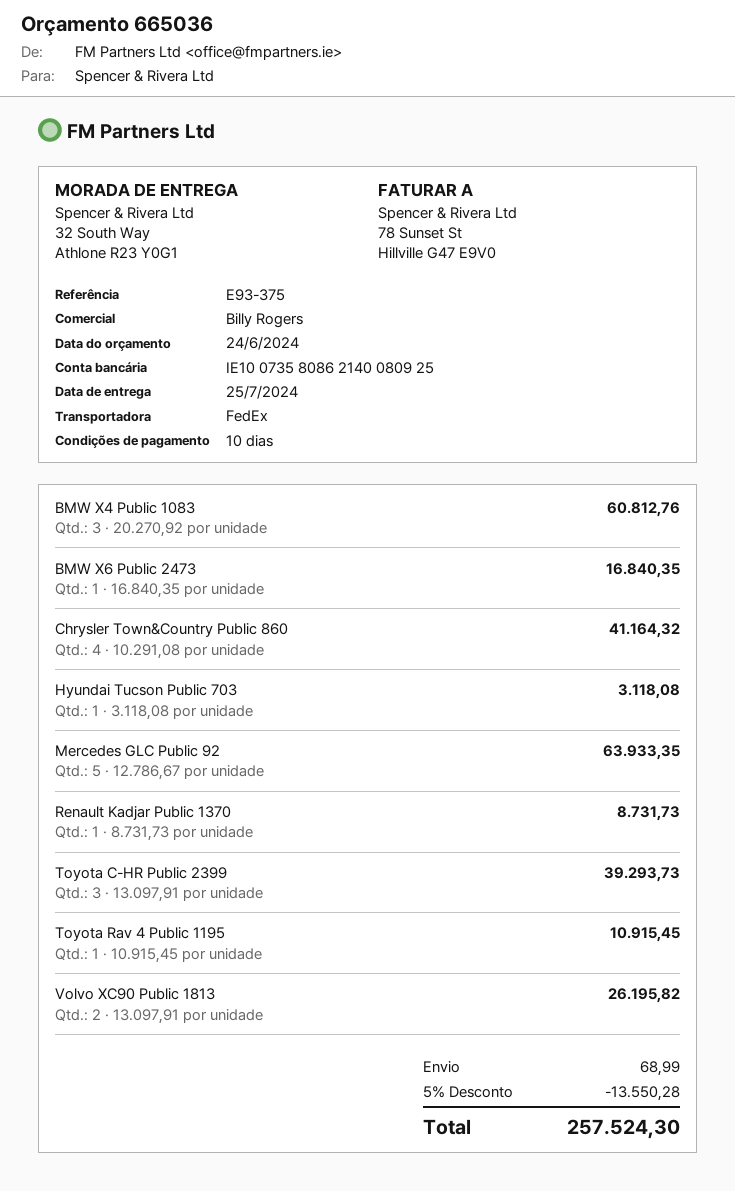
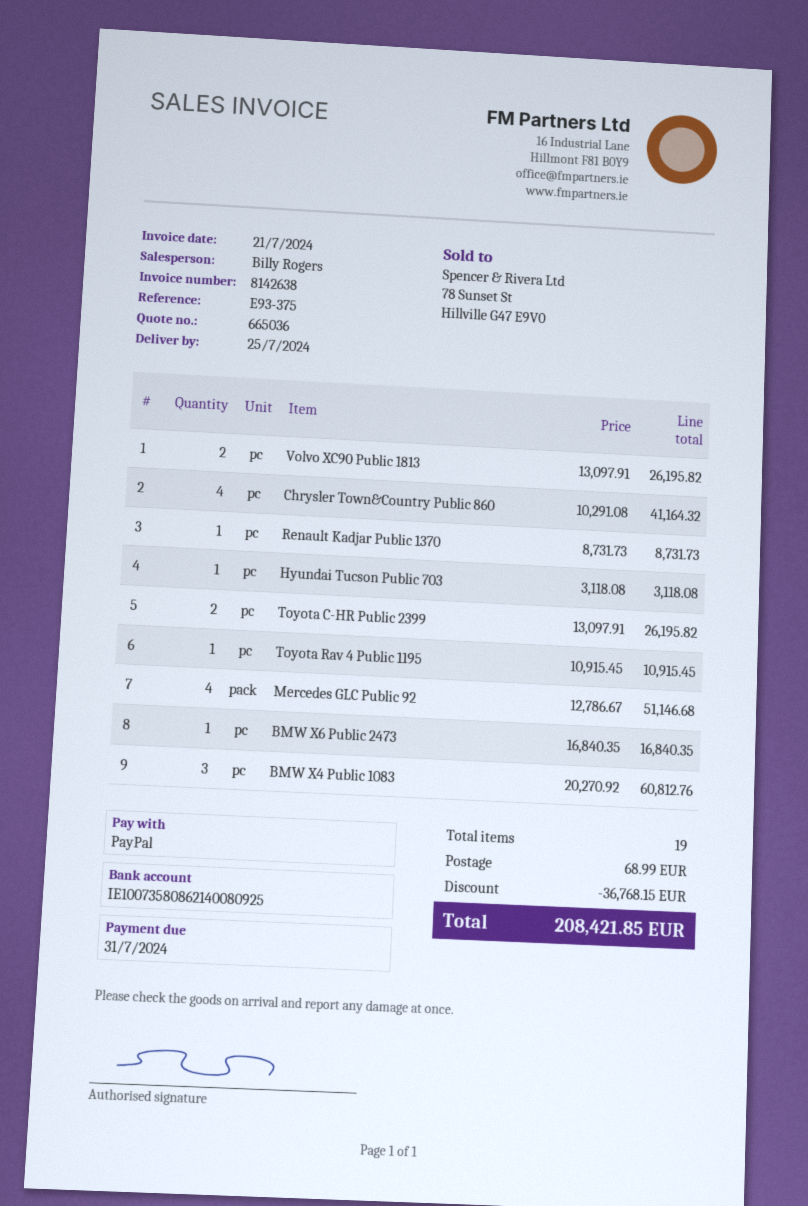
Mercedes GLC Public 92: 5 x 12786.67 = 63933.35 -> 4 x 12786.67 = 51146.68
Toyota C-HR Public 2399: 3 x 13097.91 = 39293.73 -> 2 x 13097.91 = 26195.82
discount: 13550.28 -> 36768.15
total: 257524.30 -> 208421.85

